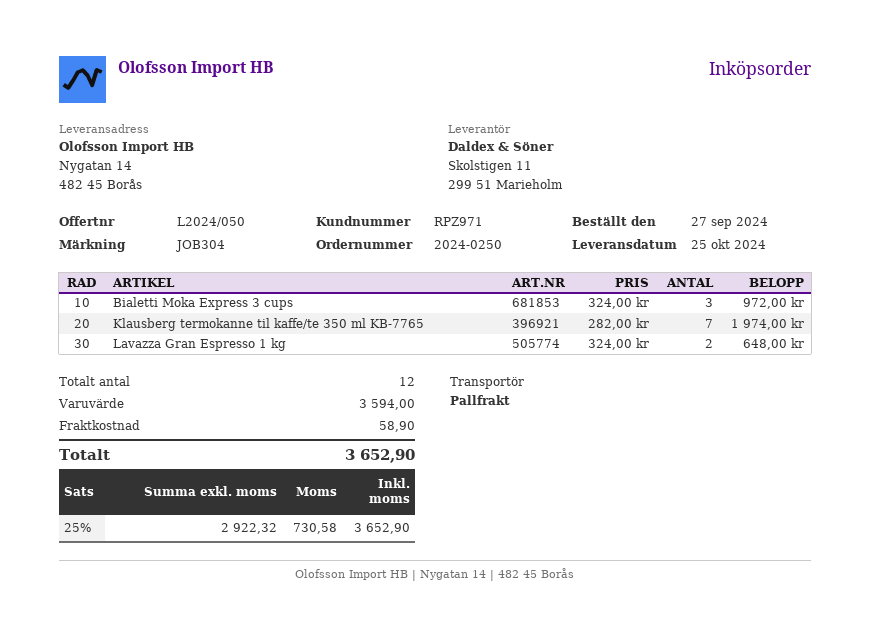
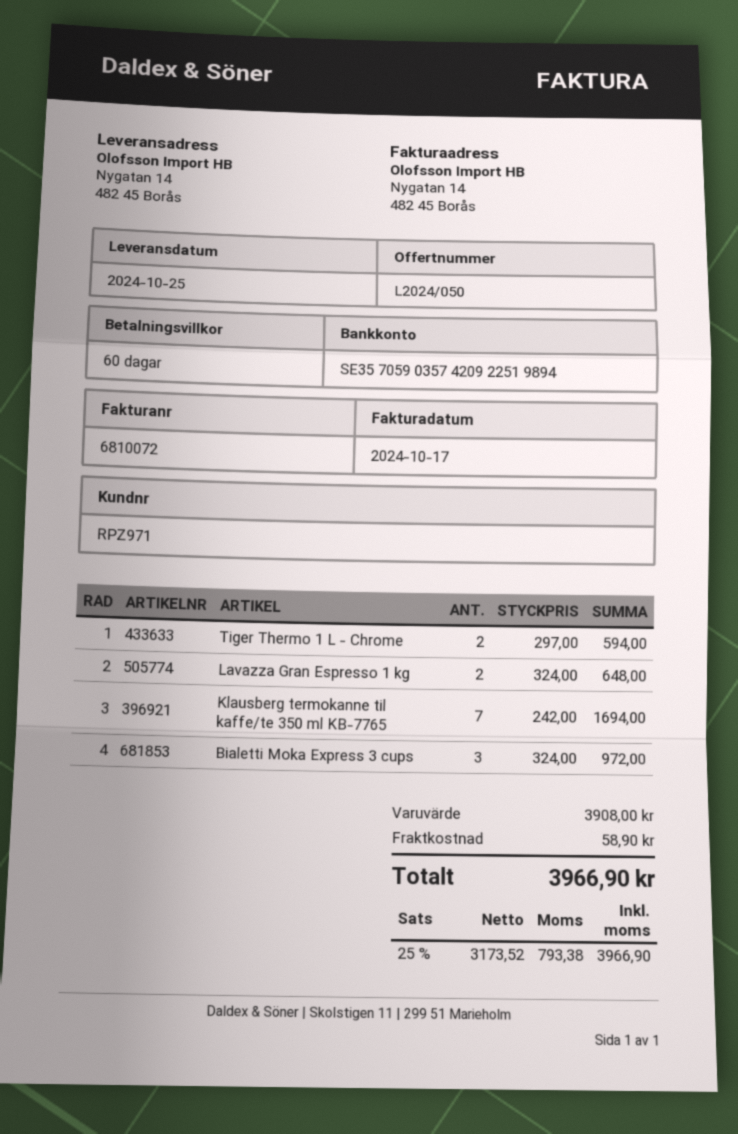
Klausberg termokanne til kaffe/te 350 ml KB-7765: 7 x 282.00 = 1974.00 -> 7 x 242.00 = 1694.00
Tiger Thermo 1 L - Chrome: none -> 2 x 297.00 = 594.00
subtotal: 3594.00 -> 3908.00
net: 2922.32 -> 3173.52
tax: 25% = 730.58 -> 25% = 793.38
total: 3652.90 -> 3966.90

